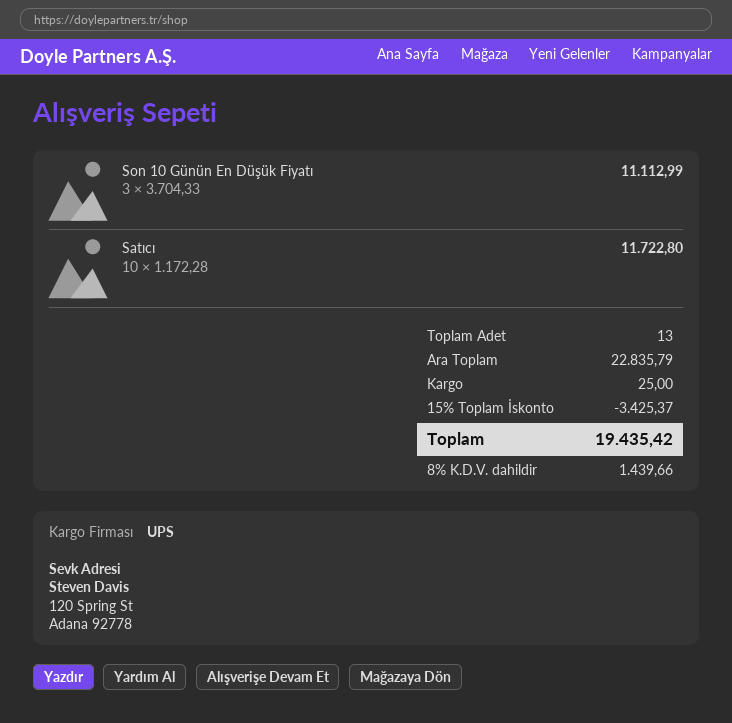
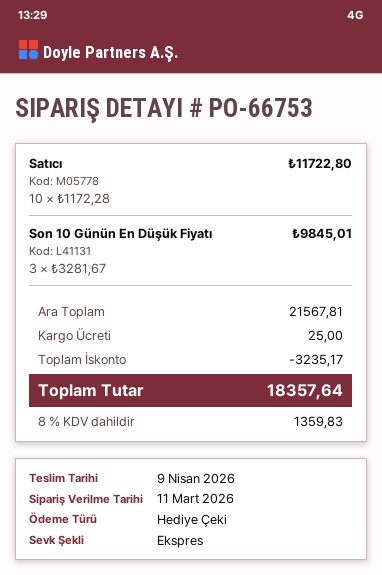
shipping method: UPS -> express
Son 10 Günün En Düşük Fiyatı: 3 x 3704.33 = 11112.99 -> 3 x 3281.67 = 9845.01
subtotal: 22835.79 -> 21567.81
discount: 3425.37 -> 3235.17
tax: 8% = 1439.66 -> 8% = 1359.83
total: 19435.42 -> 18357.64

